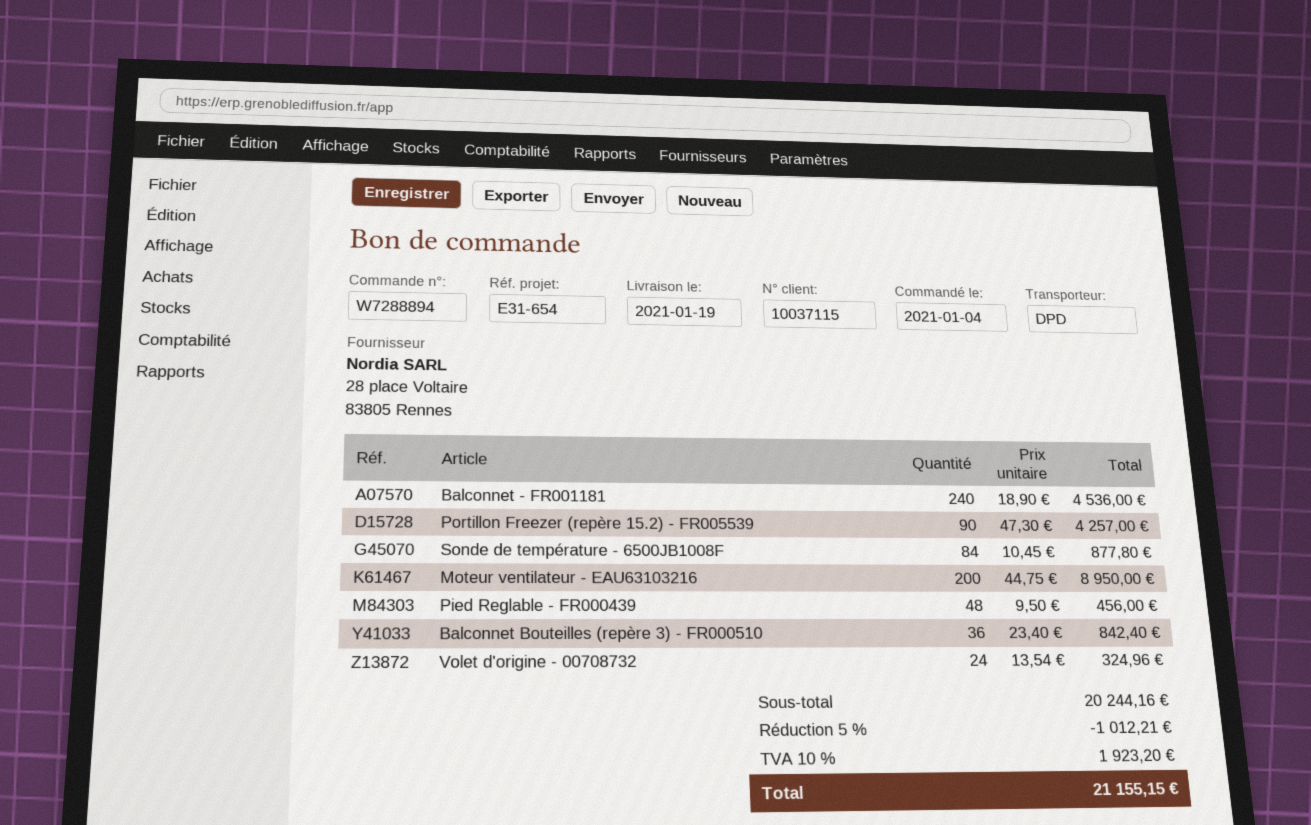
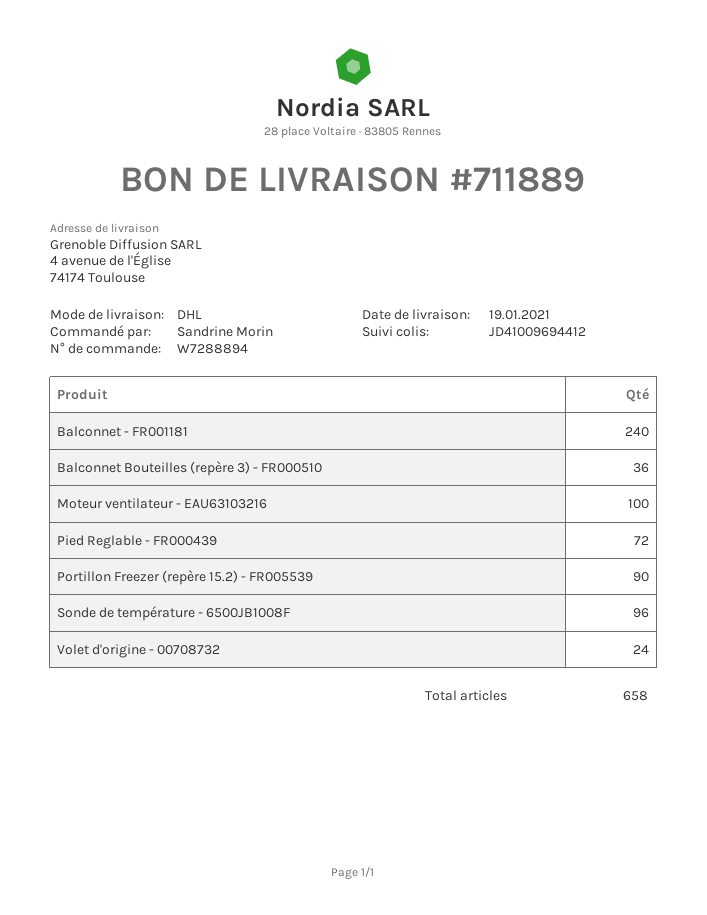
shipping method: DPD -> DHL
Sonde de température - 6500JB1008F: 84 -> 96
Moteur ventilateur - EAU63103216: 200 -> 100
Pied Reglable - FR000439: 48 -> 72

